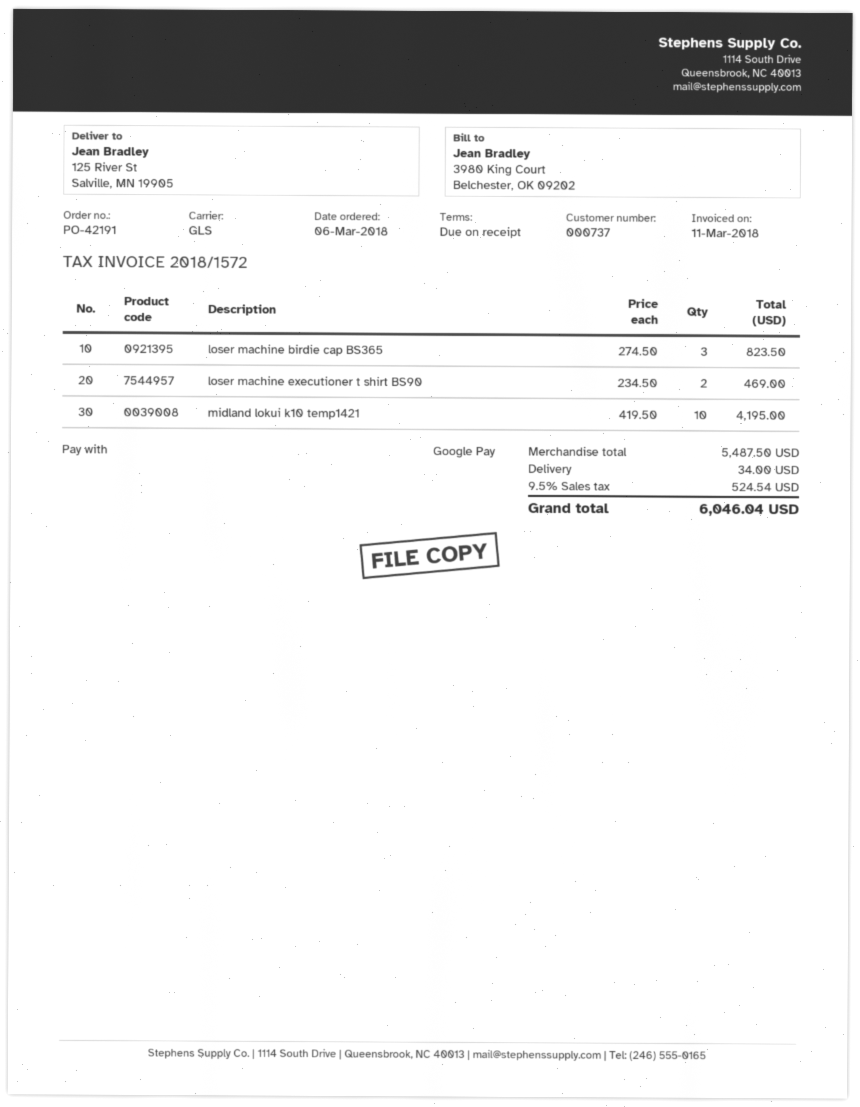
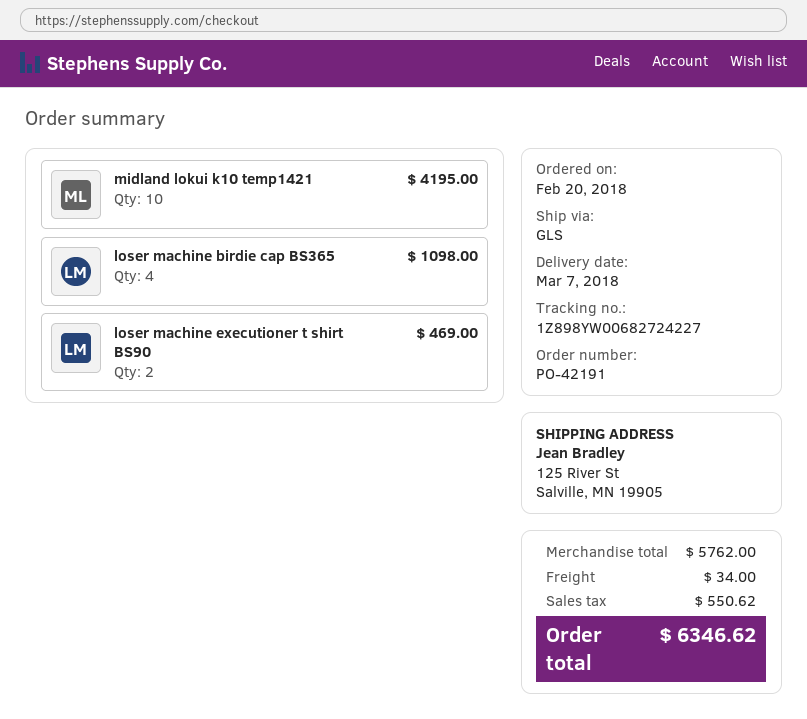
order date: 2018-03-06 -> 2018-02-20
loser machine birdie cap BS365: 3 for 823.50 -> 4 for 1098.00
subtotal: 5487.50 -> 5762.00
tax: 524.54 -> 550.62
total: 6046.04 -> 6346.62

